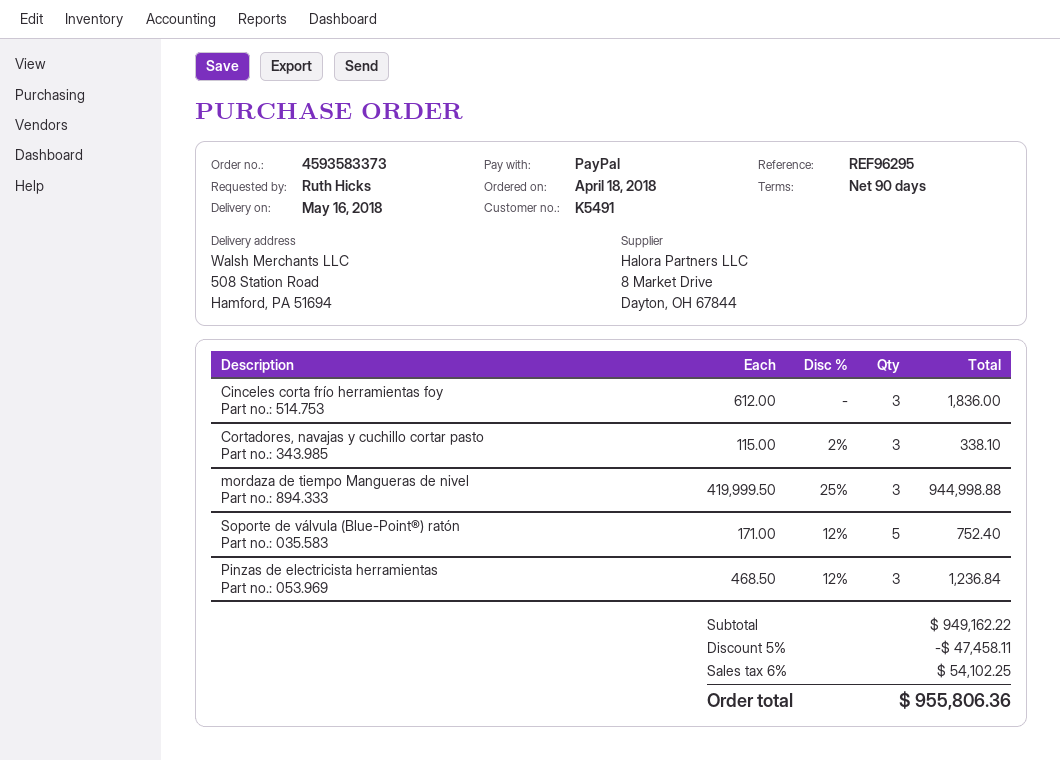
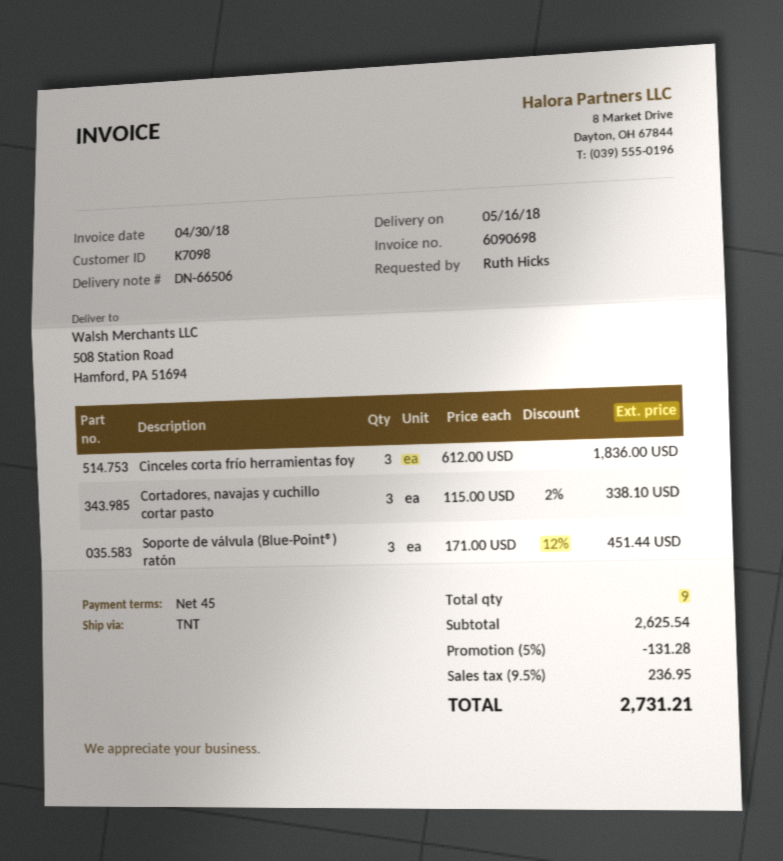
payment terms: 90 days -> 45 days
customer number: K5491 -> K7098
mordaza de tiempo Mangueras de nivel: 3 x 419999.50 - 25% = 944998.88 -> none
Soporte de válvula (Blue-Point®) ratón: 5 x 171.00 - 12% = 752.40 -> 3 x 171.00 - 12% = 451.44
Pinzas de electricista herramientas: 3 x 468.50 - 12% = 1236.84 -> none
subtotal: 949162.22 -> 2625.54
discount: 5% = 47458.11 -> 5% = 131.28
tax: 6% = 54102.25 -> 9.5% = 236.95
total: 955806.36 -> 2731.21

